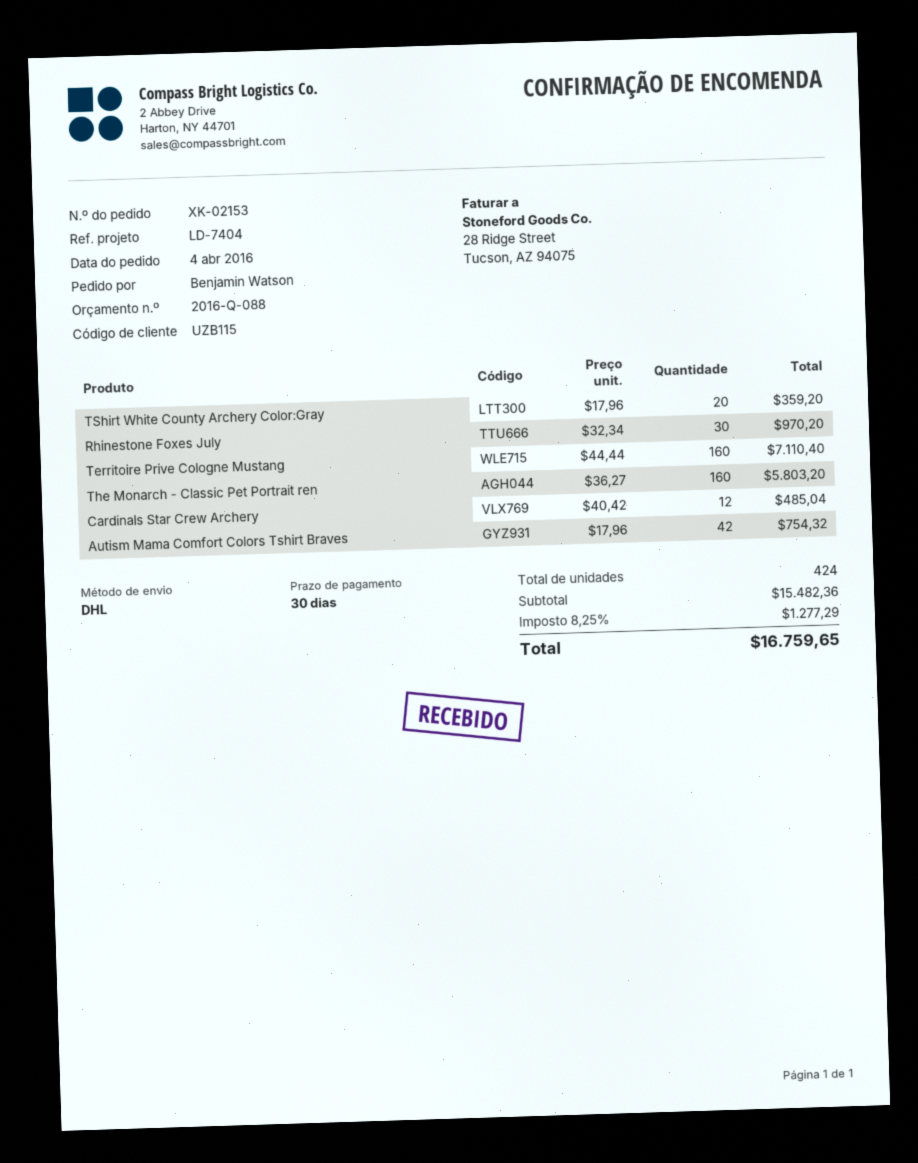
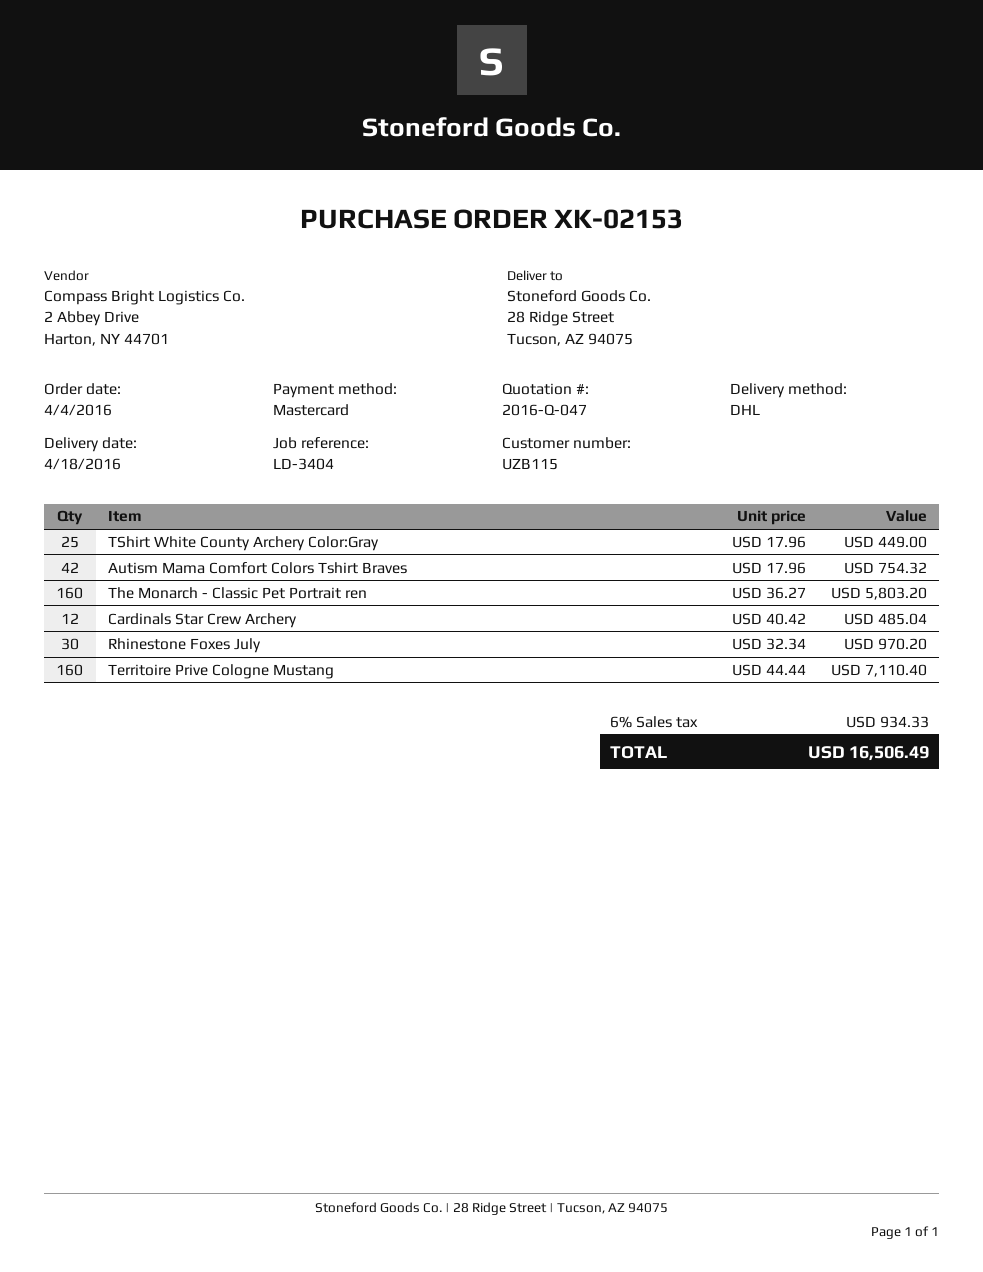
quote number: 2016-Q-088 -> 2016-Q-047
reference: LD-7404 -> LD-3404
TShirt White County Archery Color:Gray: 20 x 17.96 = 359.20 -> 25 x 17.96 = 449.00
tax: 8.25% = 1277.29 -> 6% = 934.33
total: 16759.65 -> 16506.49

